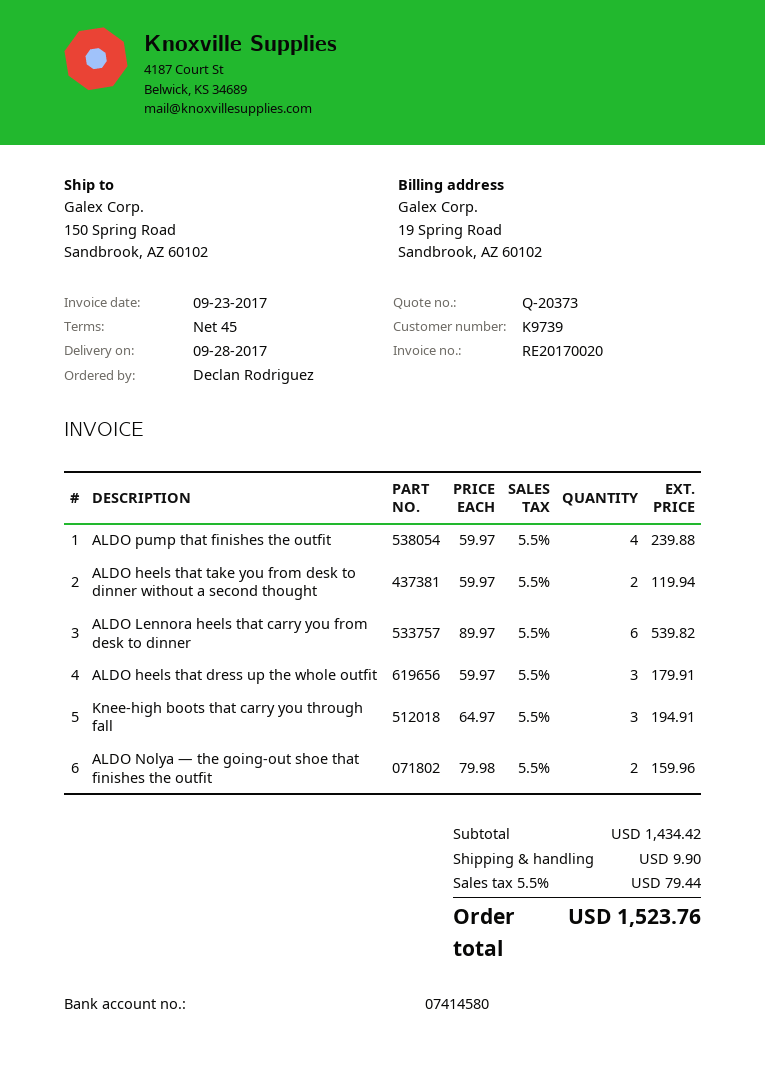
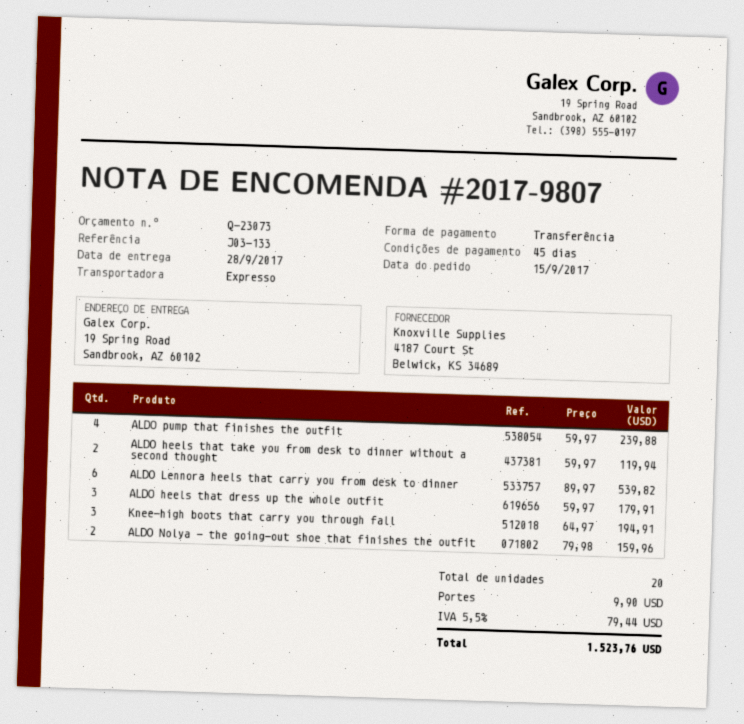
quote number: Q-20373 -> Q-23073
ship to: 150 Spring Road, Sandbrook, AZ 60102 -> 19 Spring Road, Sandbrook, AZ 60102

